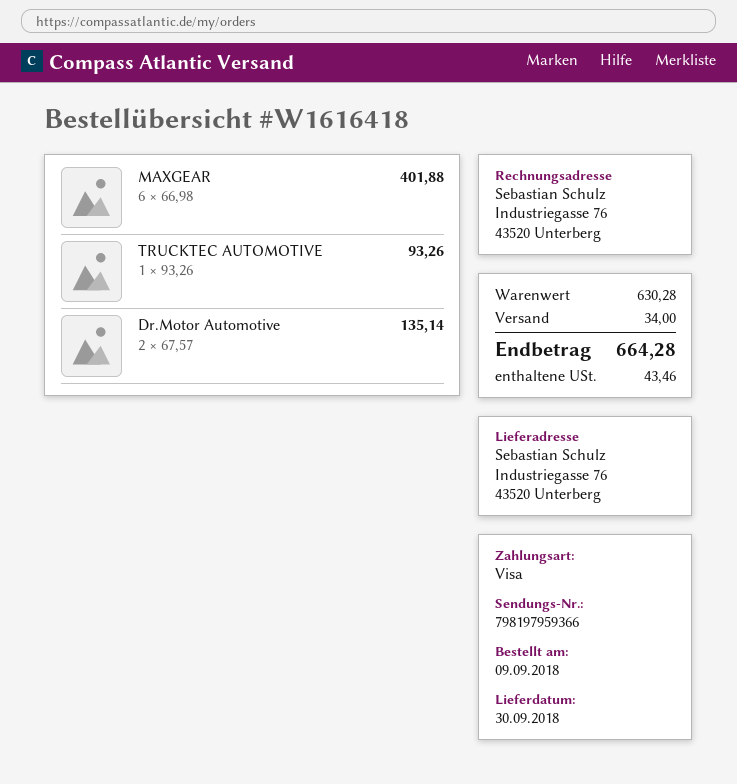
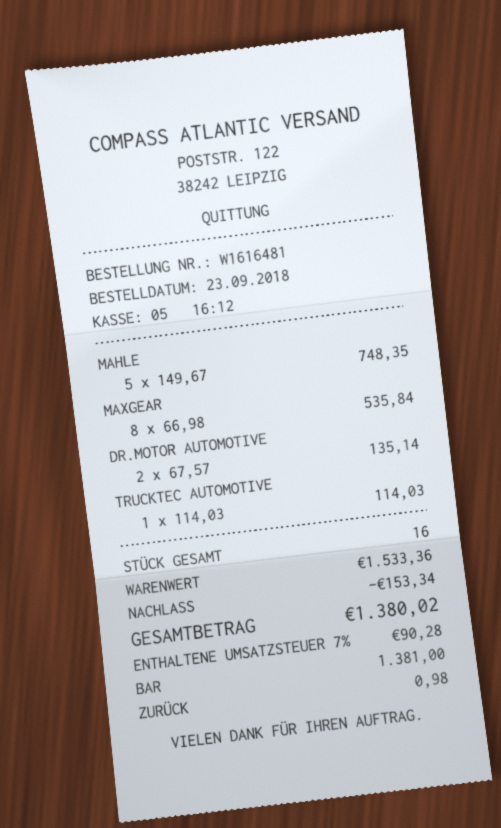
order number: W1616418 -> W1616481
order date: 2018-09-09 -> 2018-09-23
payment method: Visa -> cash
MAXGEAR: 6 x 66.98 = 401.88 -> 8 x 66.98 = 535.84
TRUCKTEC AUTOMOTIVE: 1 x 93.26 = 93.26 -> 1 x 114.03 = 114.03
MAHLE: none -> 5 x 149.67 = 748.35
subtotal: 630.28 -> 1533.36
discount: none -> 153.34
shipping: 34.00 -> none
tax: 43.46 -> 90.28
total: 664.28 -> 1380.02

